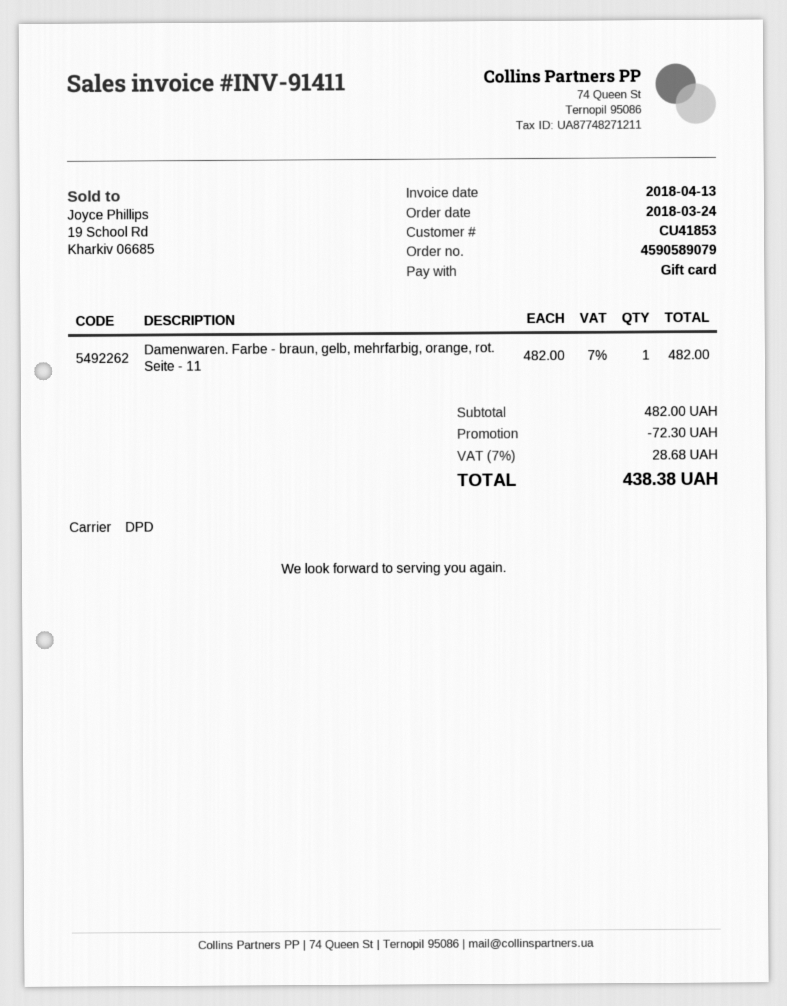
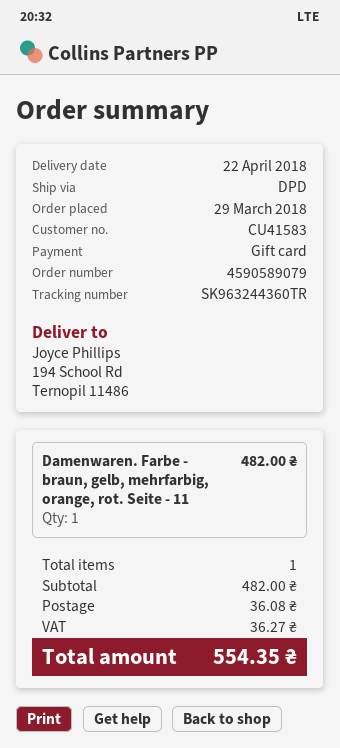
order date: 2018-03-24 -> 2018-03-29
customer number: CU41853 -> CU41583
discount: 72.30 -> none
shipping: none -> 36.08
tax: 28.68 -> 36.27
total: 438.38 -> 554.35

